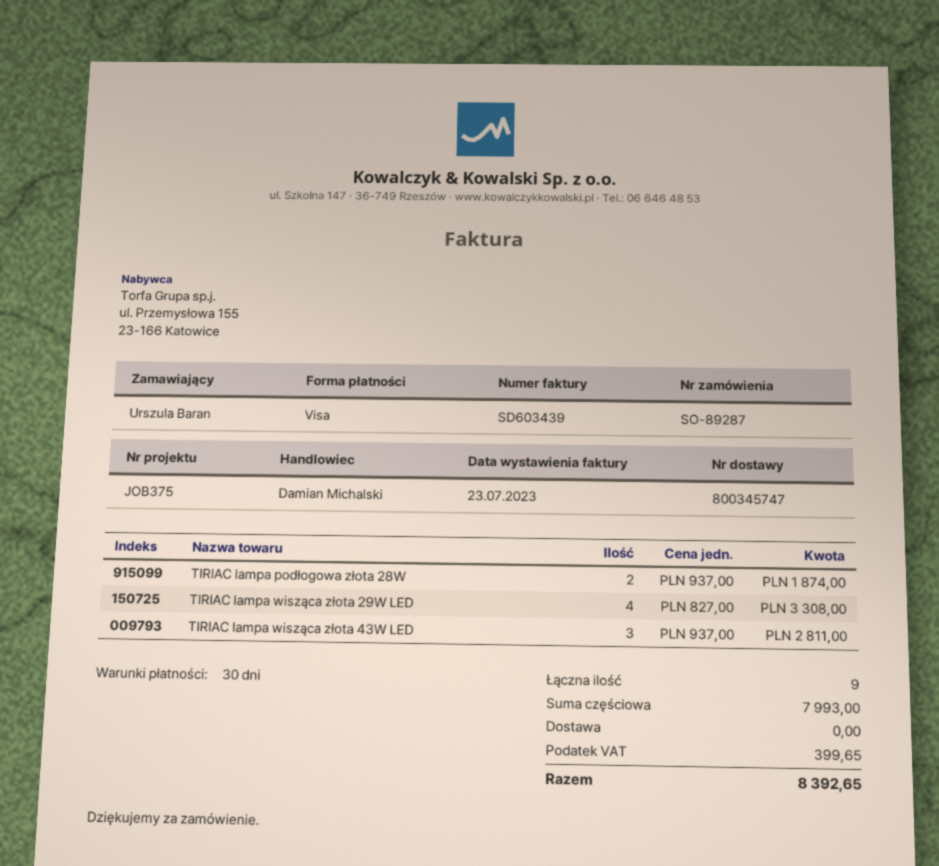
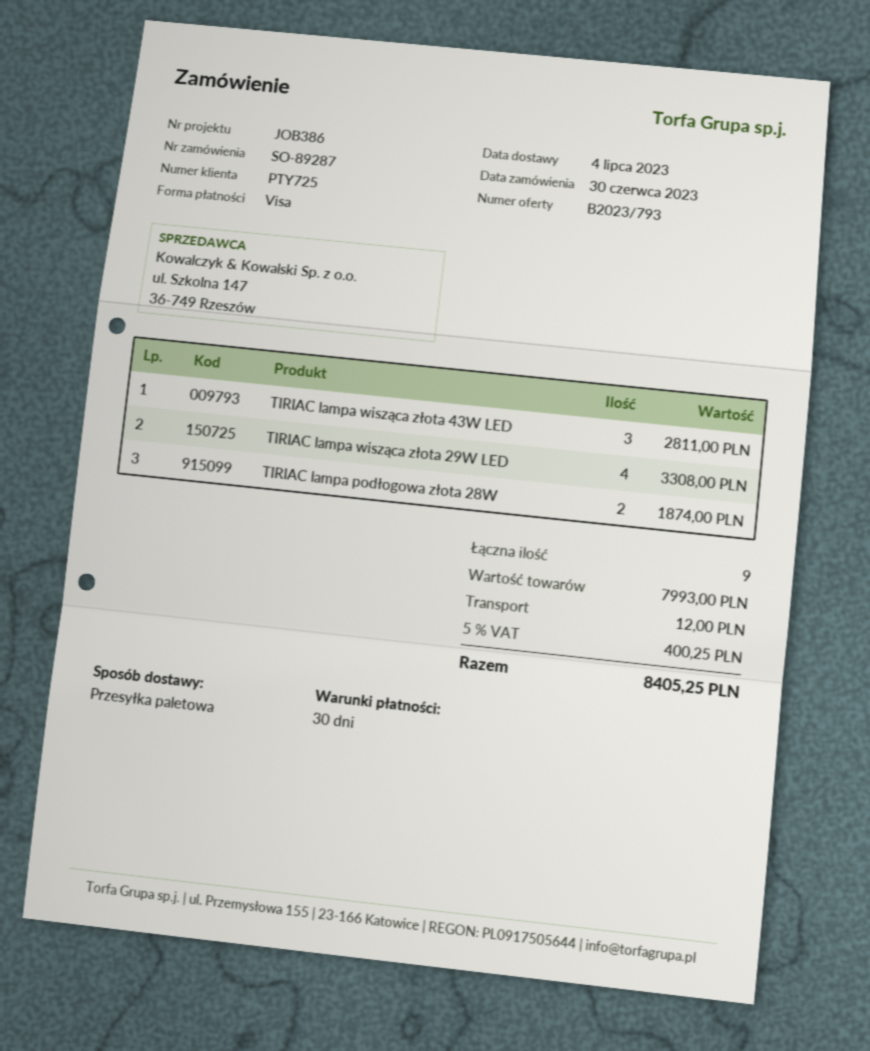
reference: JOB375 -> JOB386
shipping: 0.00 -> 12.00
tax: 399.65 -> 400.25
total: 8392.65 -> 8405.25

